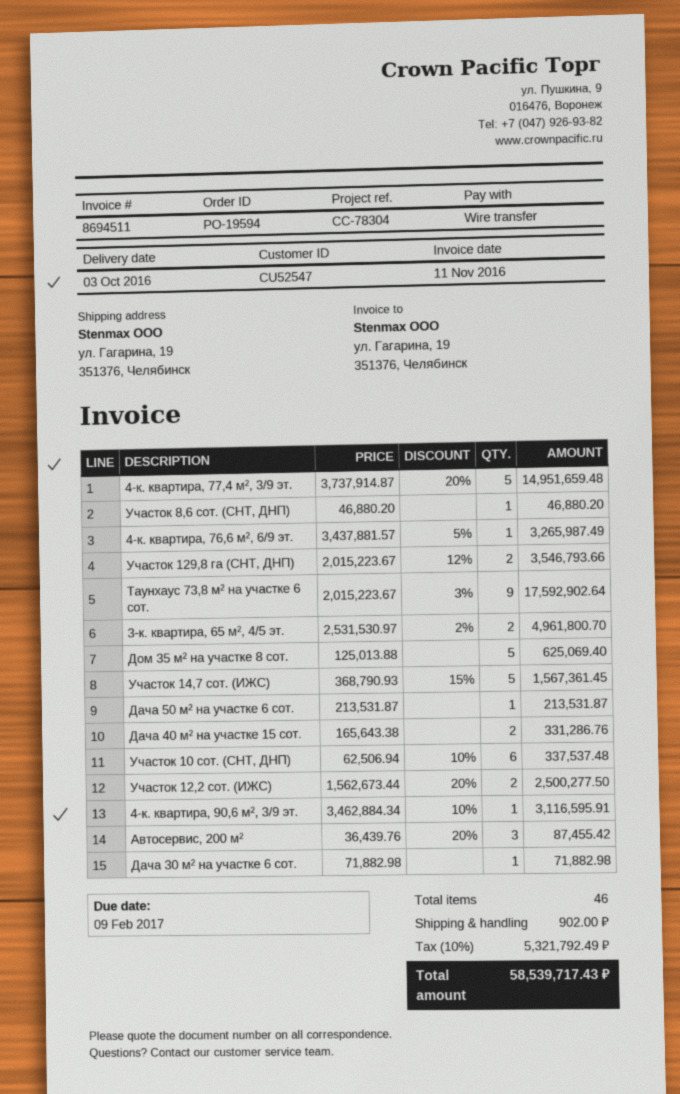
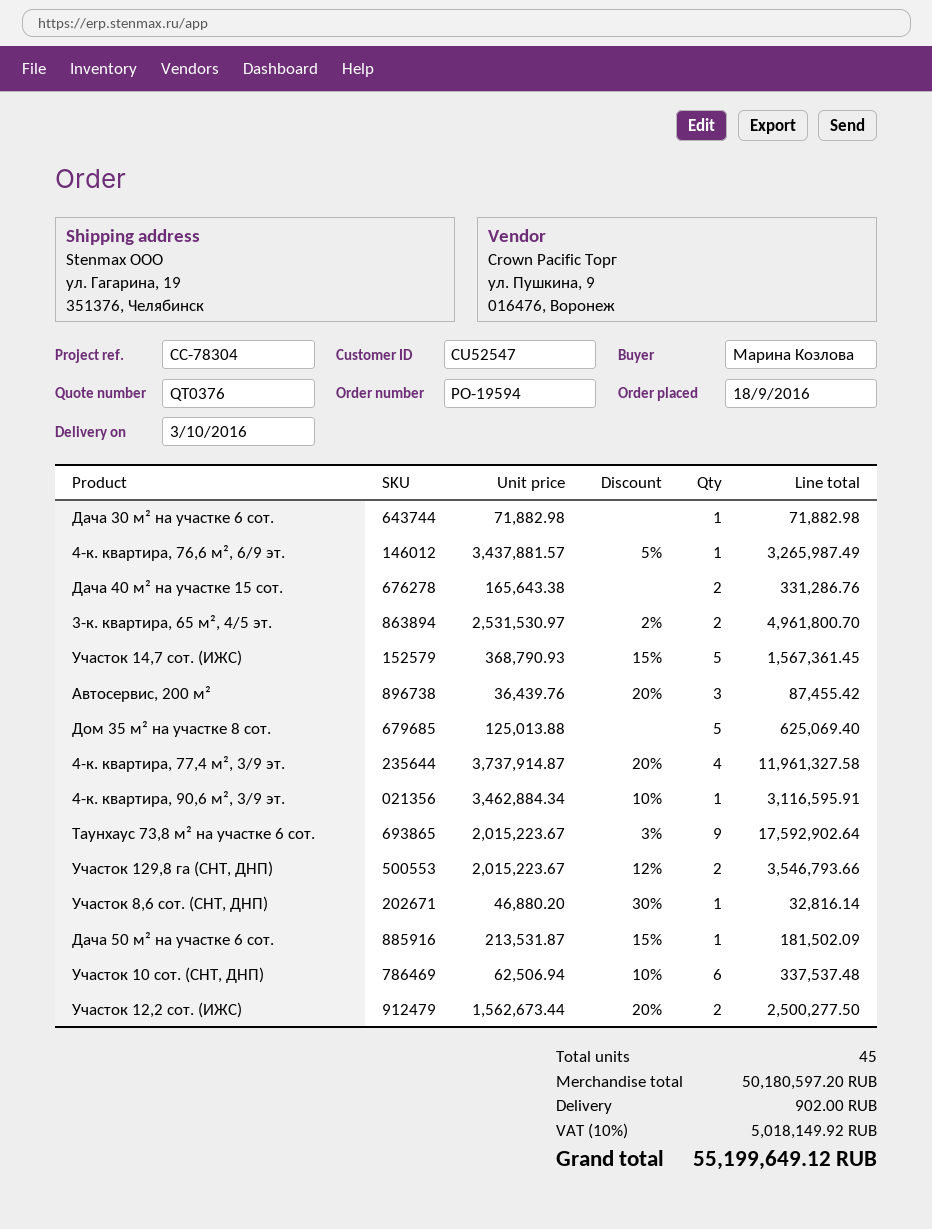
4-к. квартира, 77,4 м², 3/9 эт.: 5 x 3737914.87 - 20% = 14951659.48 -> 4 x 3737914.87 - 20% = 11961327.58
Участок 8,6 сот. (СНТ, ДНП): 1 x 46880.20 = 46880.20 -> 1 x 46880.20 - 30% = 32816.14
Дача 50 м² на участке 6 сот.: 1 x 213531.87 = 213531.87 -> 1 x 213531.87 - 15% = 181502.09
total quantity: 46 -> 45
tax: 10% = 5321792.49 -> 10% = 5018149.92
total: 58539717.43 -> 55199649.12

